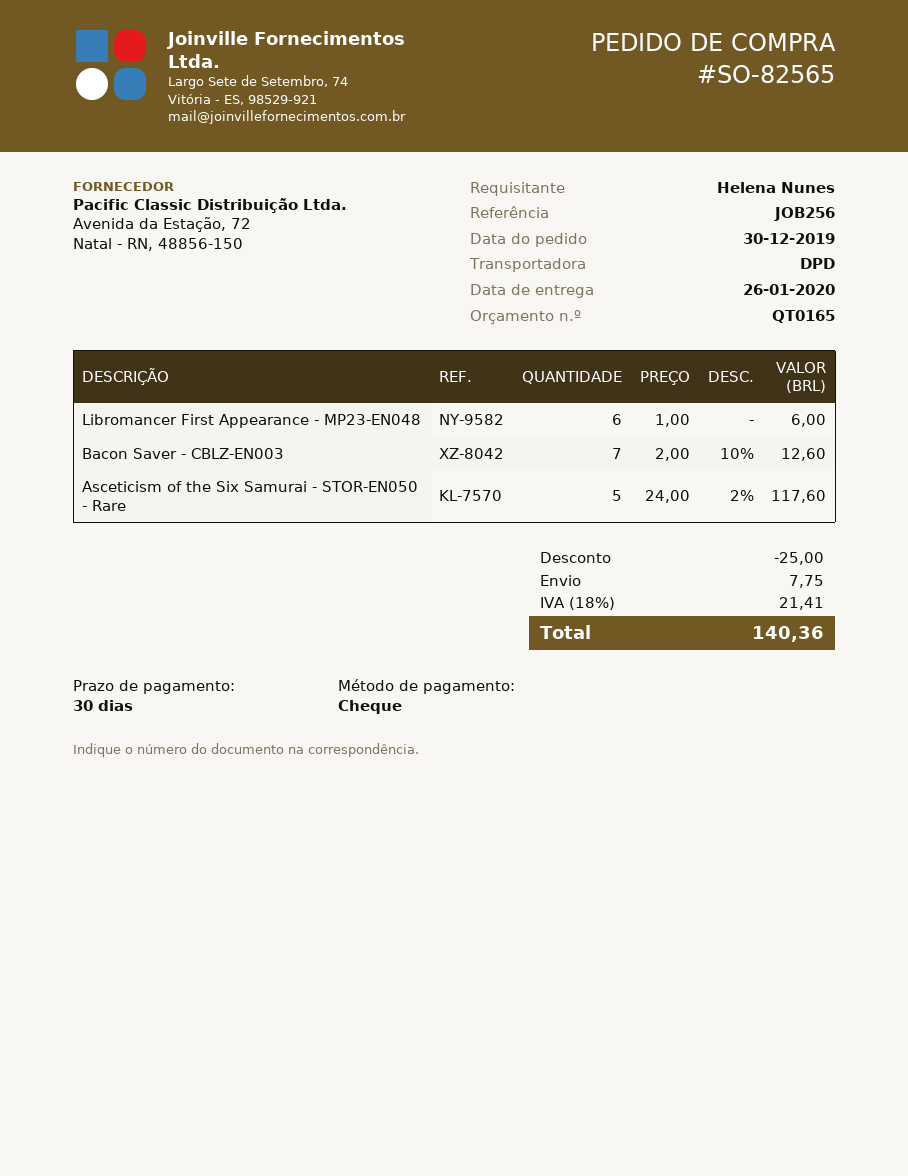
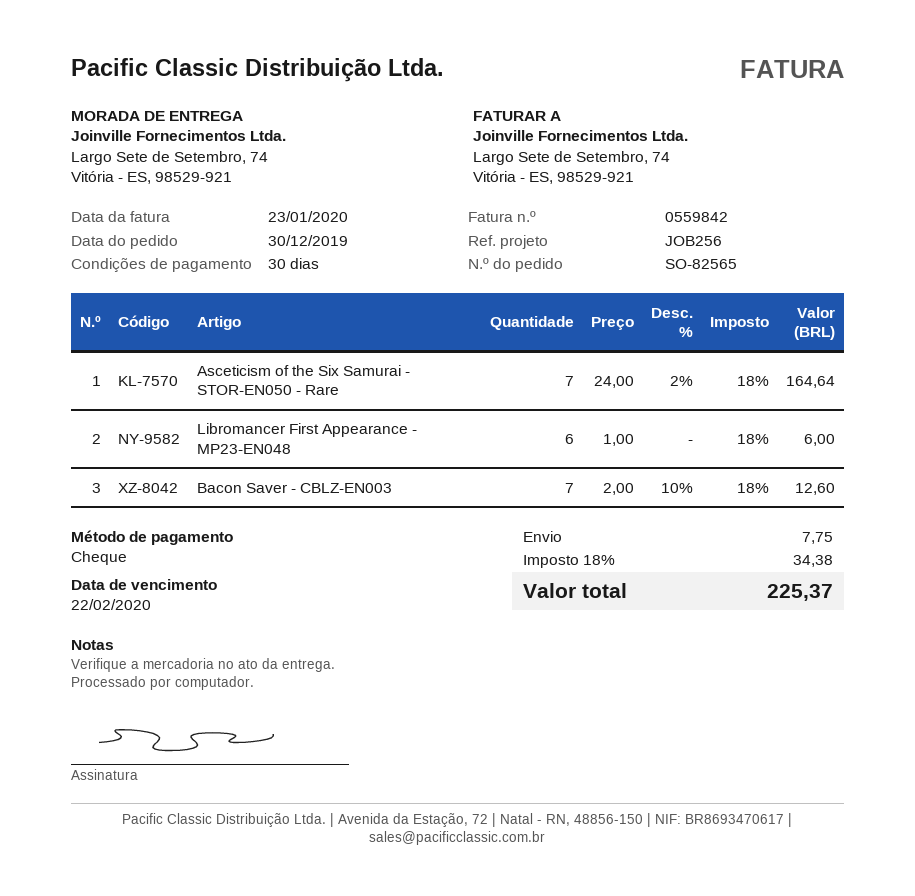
Asceticism of the Six Samurai - STOR-EN050 - Rare: 5 x 24.00 - 2% = 117.60 -> 7 x 24.00 - 2% = 164.64
discount: 25.00 -> none
tax: 18% = 21.41 -> 18% = 34.38
total: 140.36 -> 225.37

